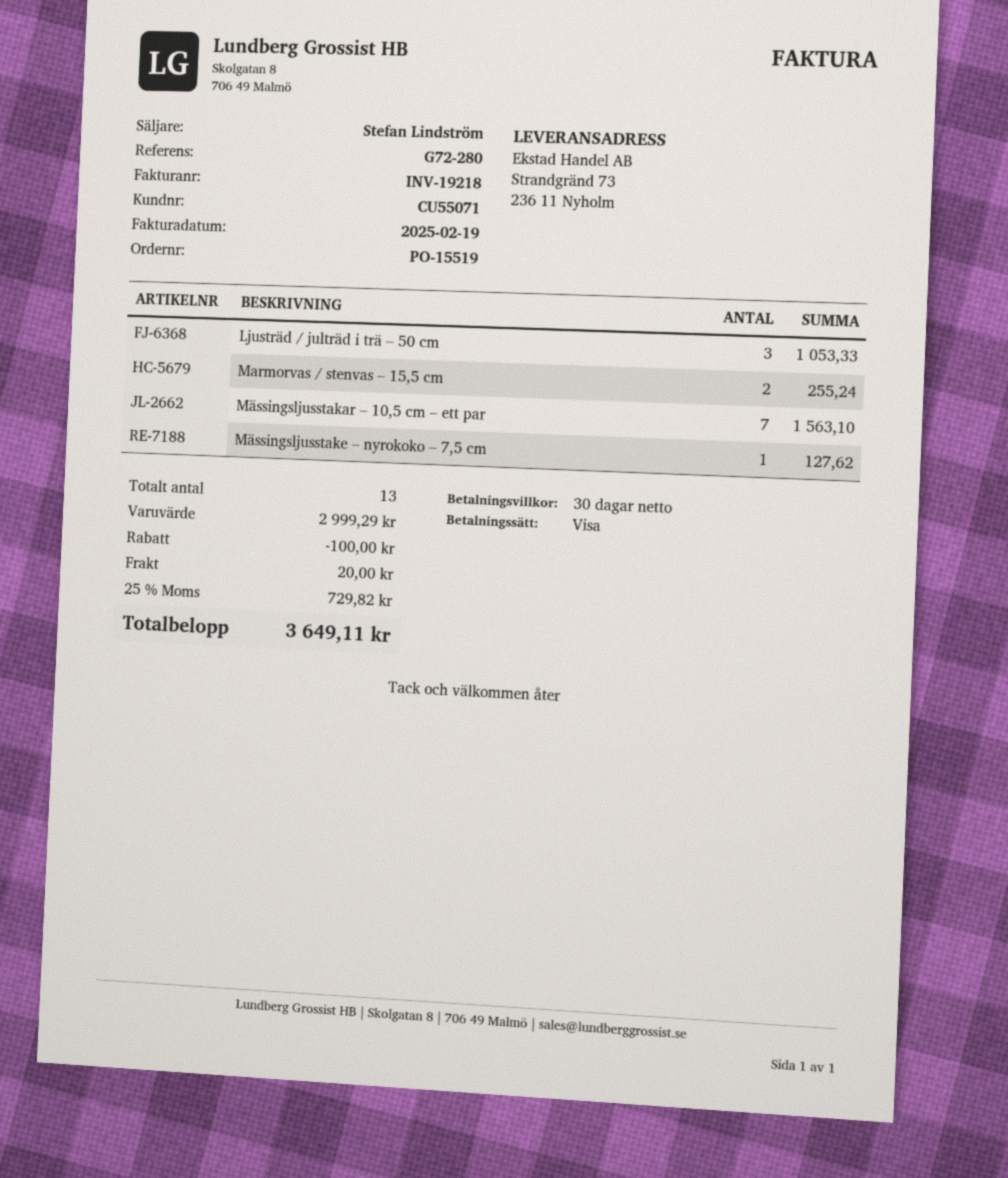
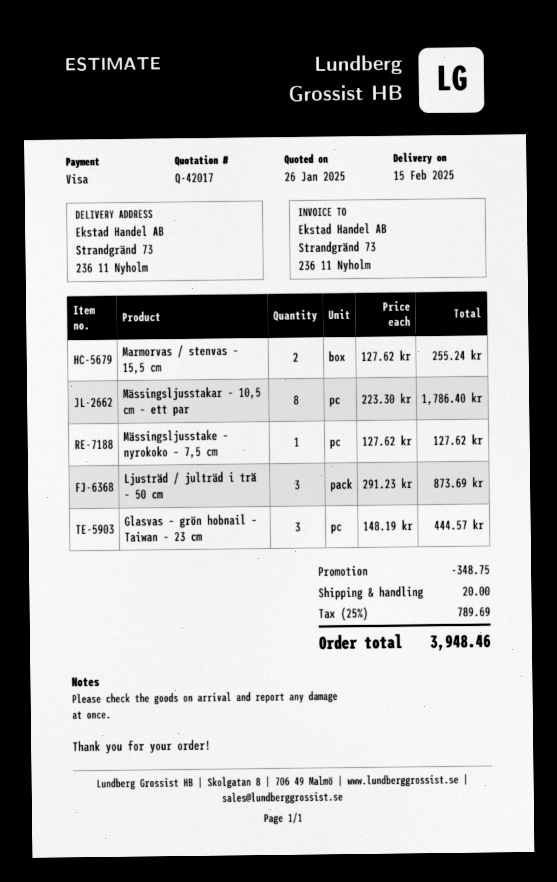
Ljusträd / julträd i trä – 50 cm: 3 for 1053.33 -> 3 for 873.69
Mässingsljusstakar – 10,5 cm – ett par: 7 for 1563.10 -> 8 for 1786.40
Glasvas – grön hobnail – Taiwan – 23 cm: none -> 3 for 444.57
discount: 100.00 -> 348.75
tax: 25% = 729.82 -> 25% = 789.69
total: 3649.11 -> 3948.46

